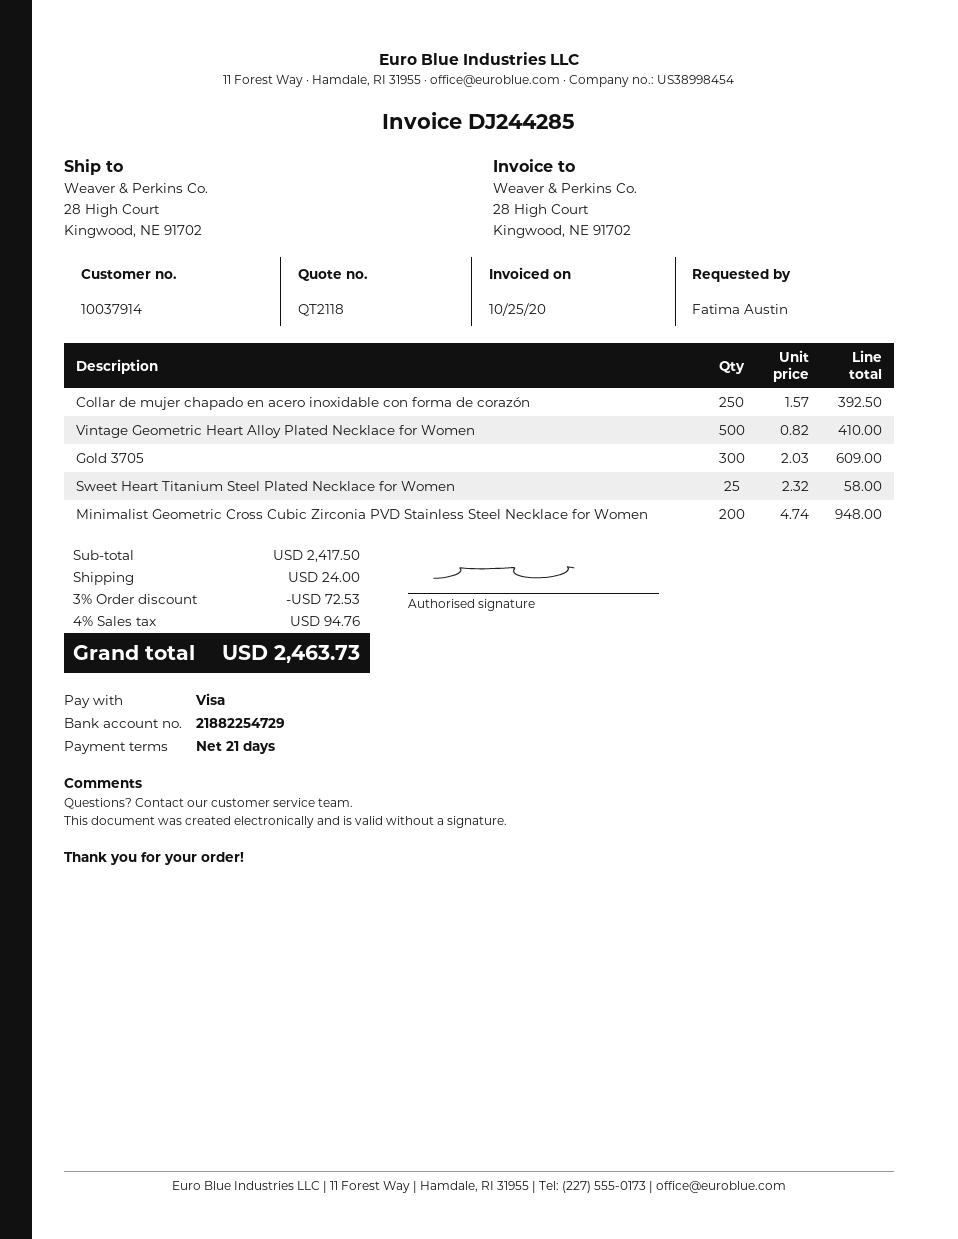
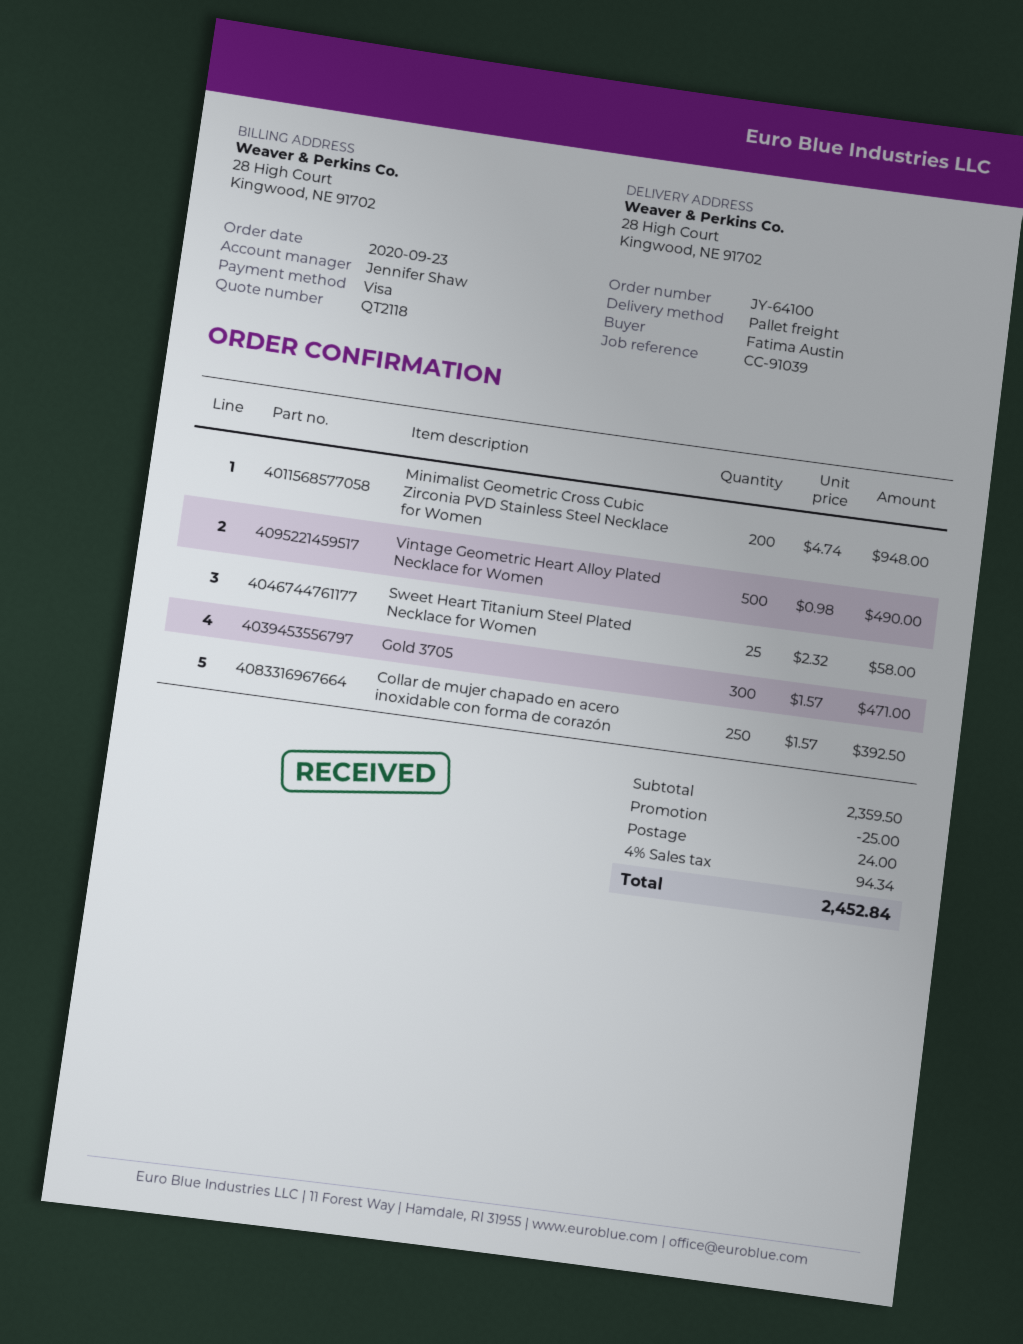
Vintage Geometric Heart Alloy Plated Necklace for Women: 500 x 0.82 = 410.00 -> 500 x 0.98 = 490.00
Gold 3705: 300 x 2.03 = 609.00 -> 300 x 1.57 = 471.00
subtotal: 2417.50 -> 2359.50
discount: 72.53 -> 25.00
tax: 4% = 94.76 -> 4% = 94.34
total: 2463.73 -> 2452.84

